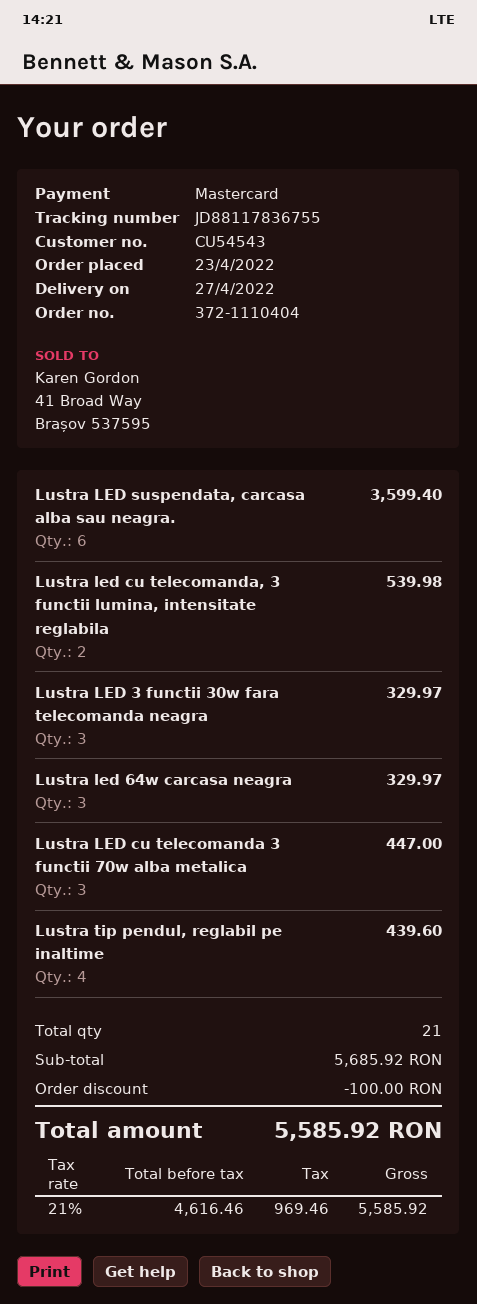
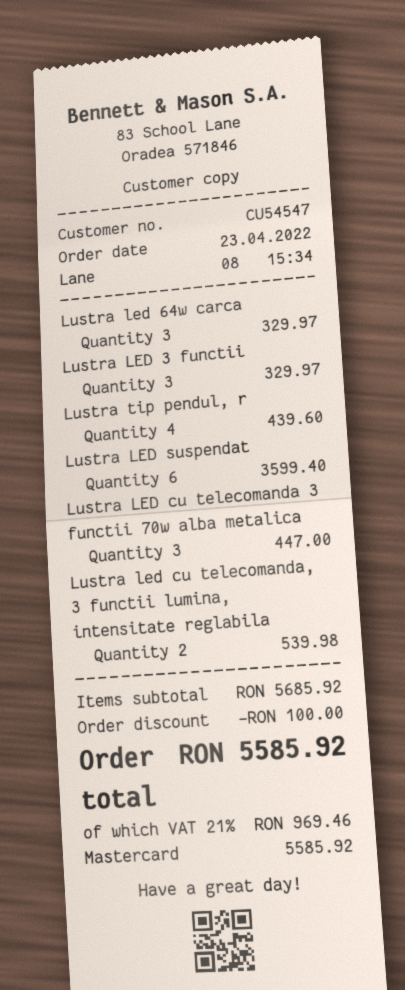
customer number: CU54543 -> CU54547

